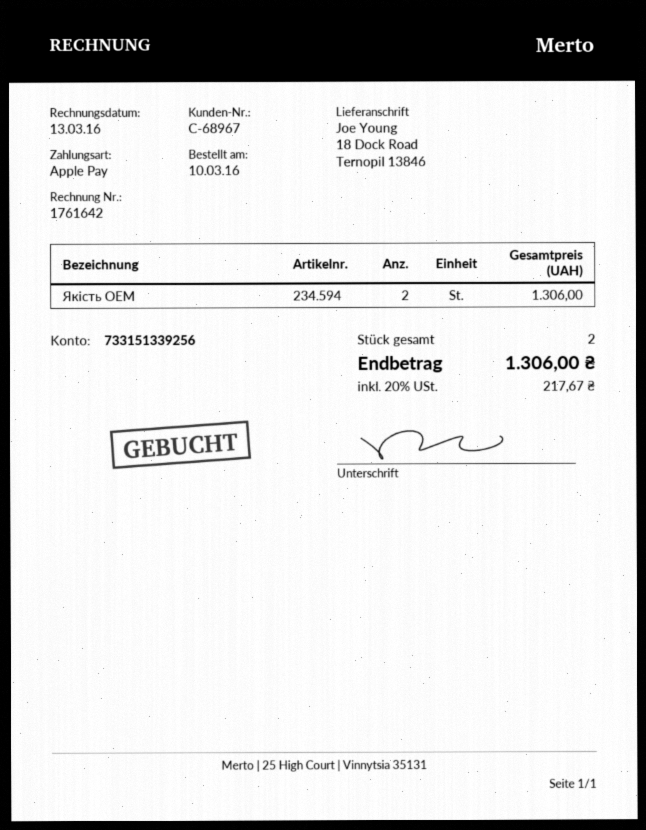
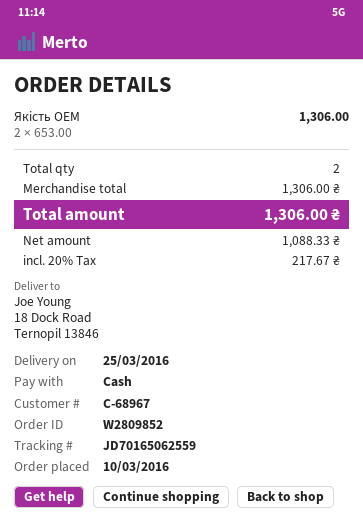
payment method: Apple Pay -> cash

